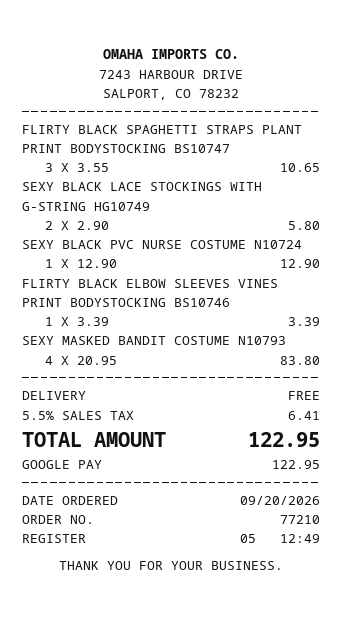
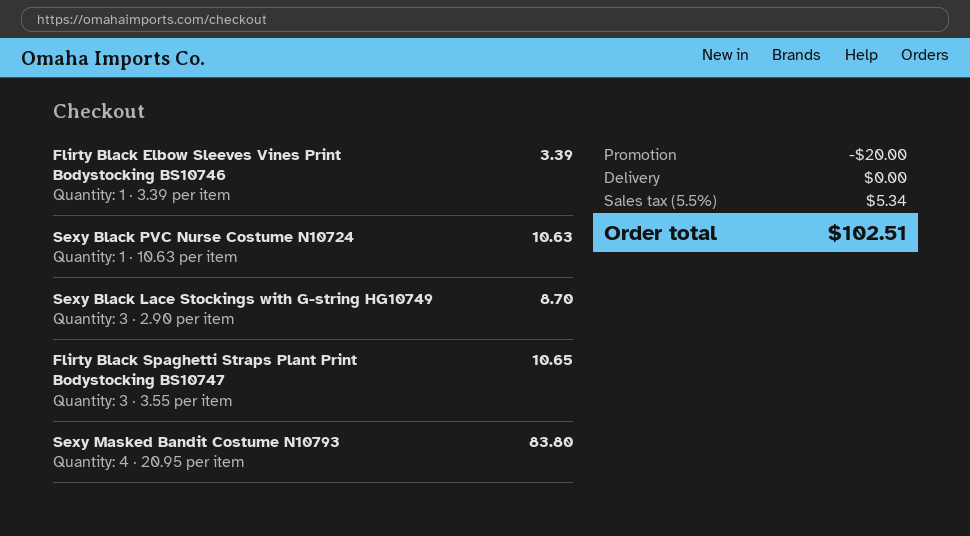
SEXY BLACK LACE STOCKINGS WITH G-STRING HG10749: 2 x 2.90 = 5.80 -> 3 x 2.90 = 8.70
SEXY BLACK PVC NURSE COSTUME N10724: 1 x 12.90 = 12.90 -> 1 x 10.63 = 10.63
discount: none -> 20.00
tax: 5.5% = 6.41 -> 5.5% = 5.34
total: 122.95 -> 102.51

